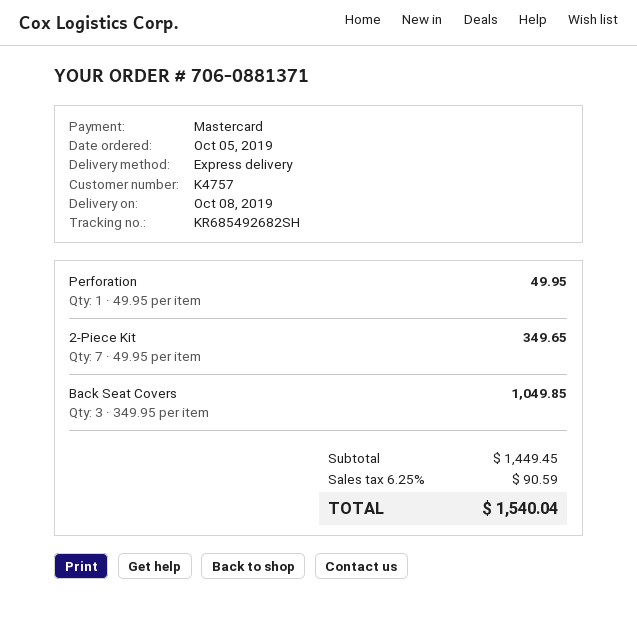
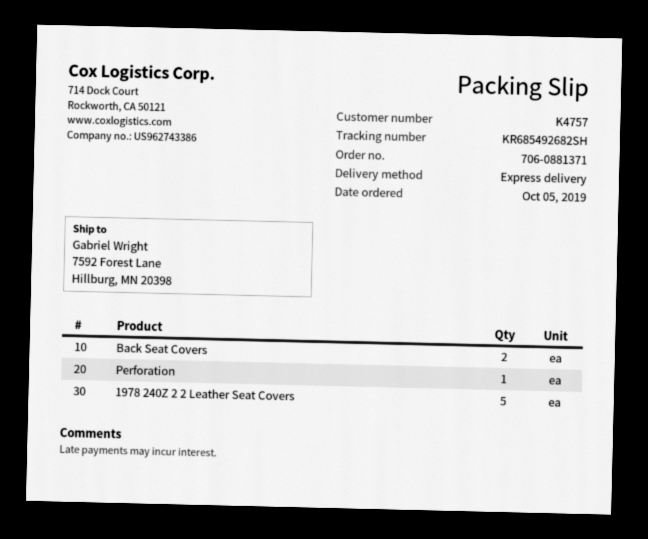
2-Piece Kit: 7 -> none
Back Seat Covers: 3 -> 2
1978 240Z 2 2 Leather Seat Covers: none -> 5

